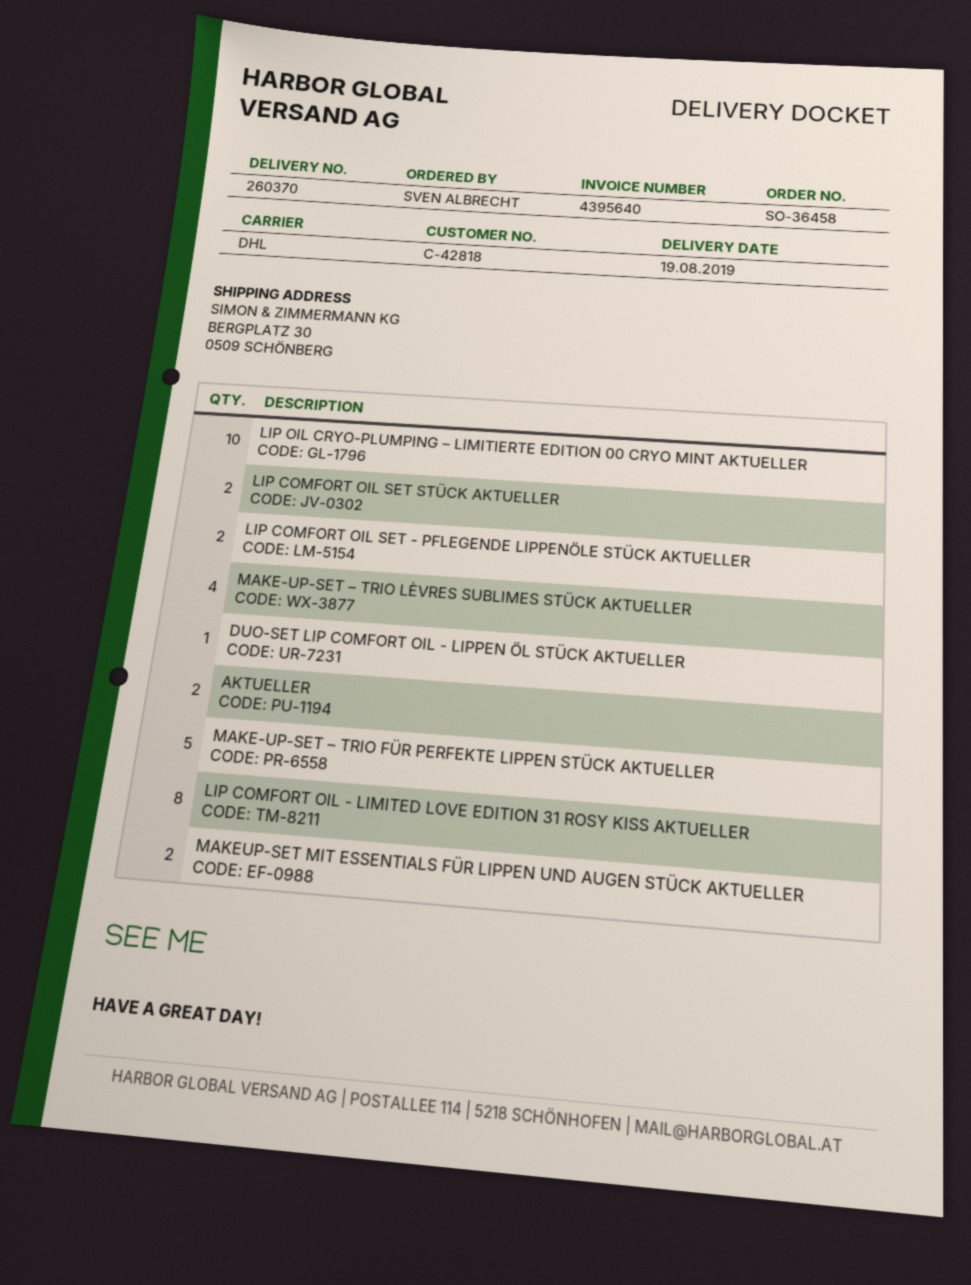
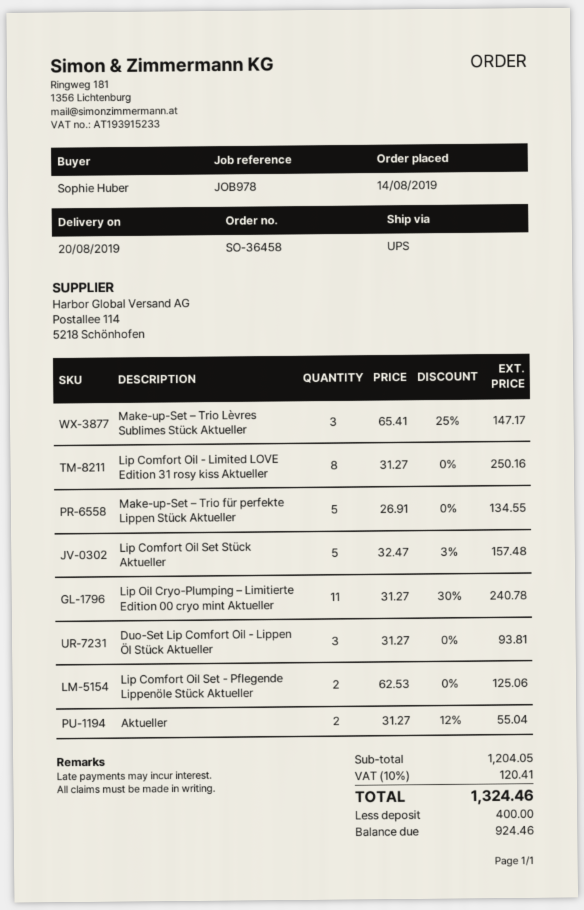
delivery date: 2019-08-19 -> 2019-08-20
ordered by: SVEN ALBRECHT -> Sophie Huber
shipping method: DHL -> UPS
LIP OIL CRYO-PLUMPING – LIMITIERTE EDITION 00 CRYO MINT AKTUELLER: 10 -> 11
LIP COMFORT OIL SET STÜCK AKTUELLER: 2 -> 5
MAKE-UP-SET – TRIO LÈVRES SUBLIMES STÜCK AKTUELLER: 4 -> 3
DUO-SET LIP COMFORT OIL - LIPPEN ÖL STÜCK AKTUELLER: 1 -> 3
MAKEUP-SET MIT ESSENTIALS FÜR LIPPEN UND AUGEN STÜCK AKTUELLER: 2 -> none

